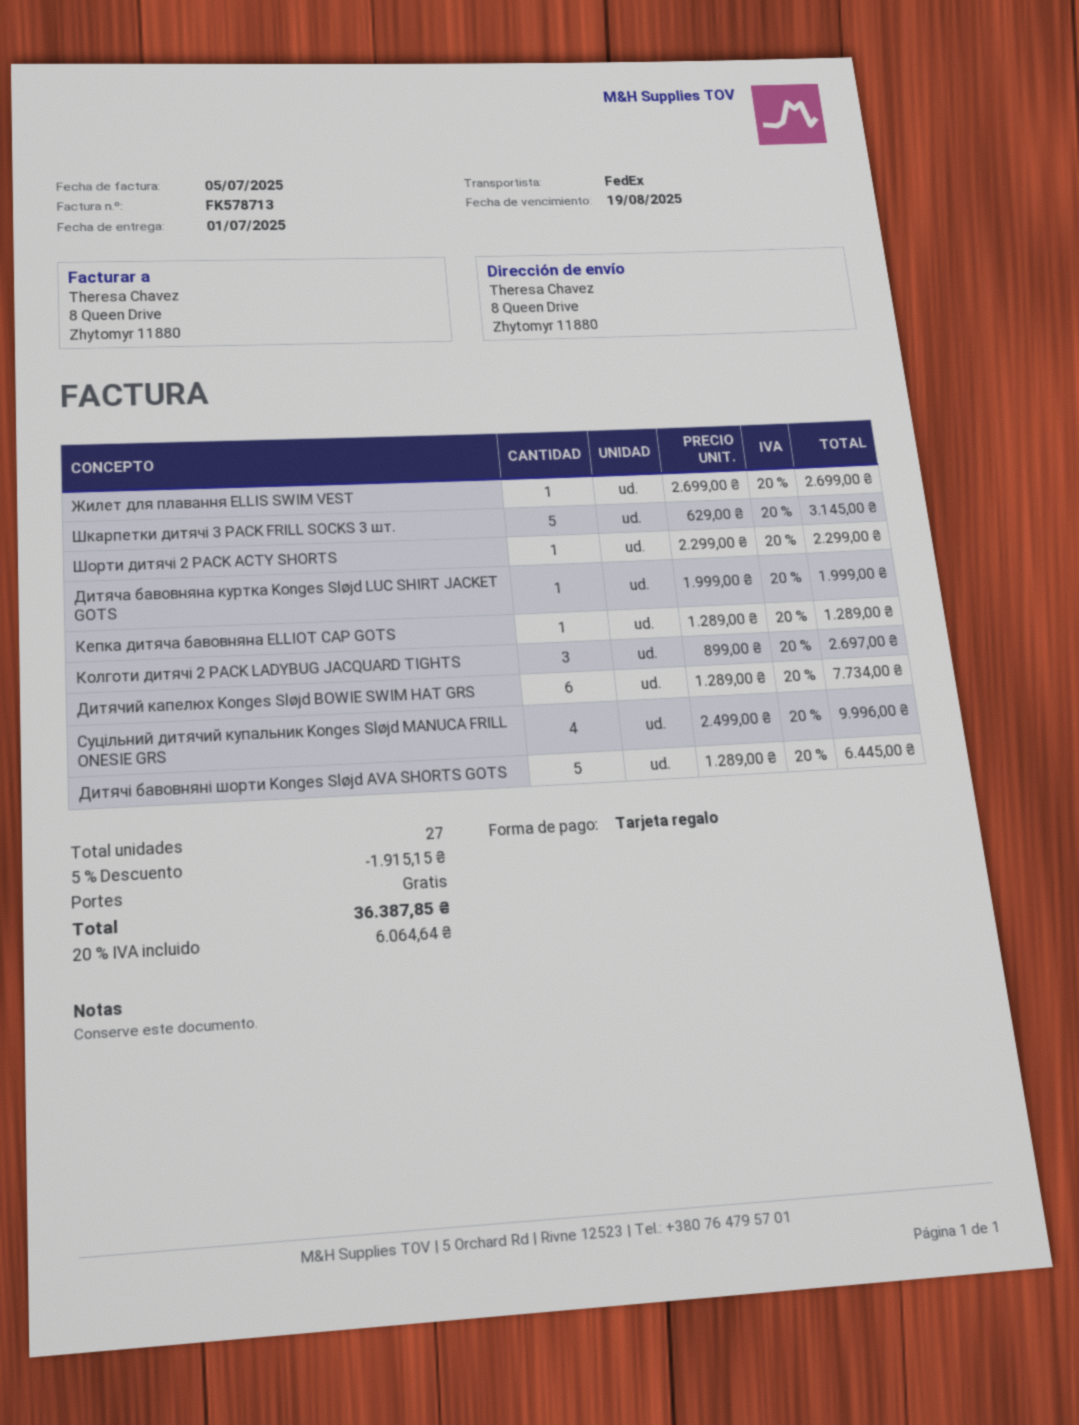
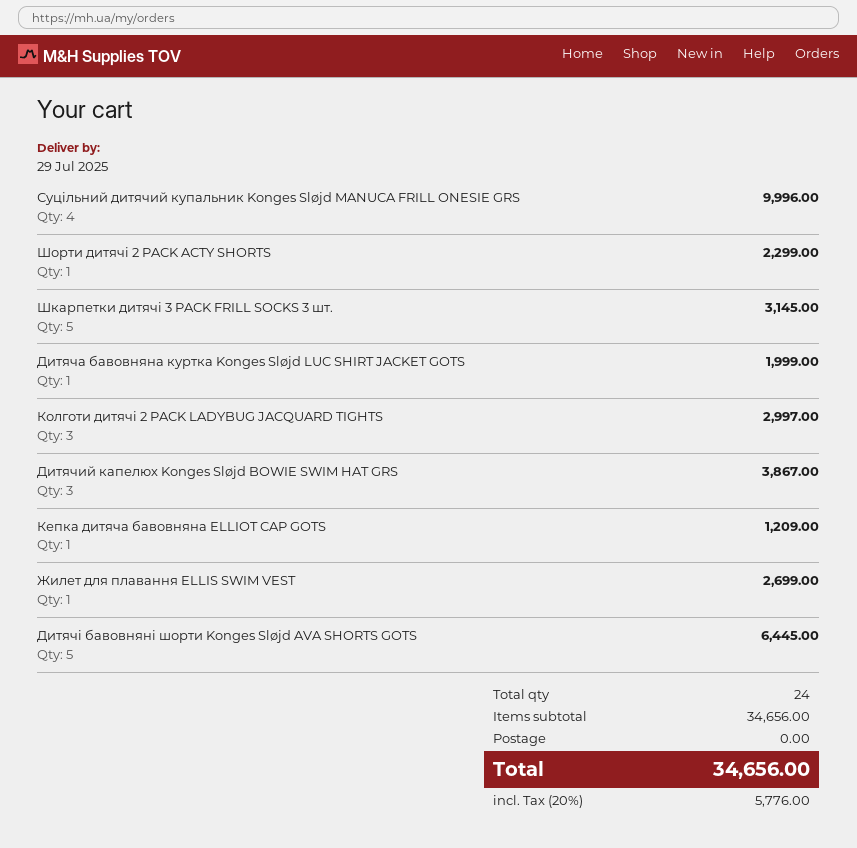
delivery date: 2025-07-01 -> 2025-07-29
Кепка дитяча бавовняна ELLIOT CAP GOTS: 1 for 1289.00 -> 1 for 1209.00
Колготи дитячі 2 PACK LADYBUG JACQUARD TIGHTS: 3 for 2697.00 -> 3 for 2997.00
Дитячий капелюх Konges Sløjd BOWIE SWIM HAT GRS: 6 for 7734.00 -> 3 for 3867.00
total quantity: 27 -> 24
discount: 5% = 1915.15 -> none
tax: 20% = 6064.64 -> 20% = 5776.00
total: 36387.85 -> 34656.00

